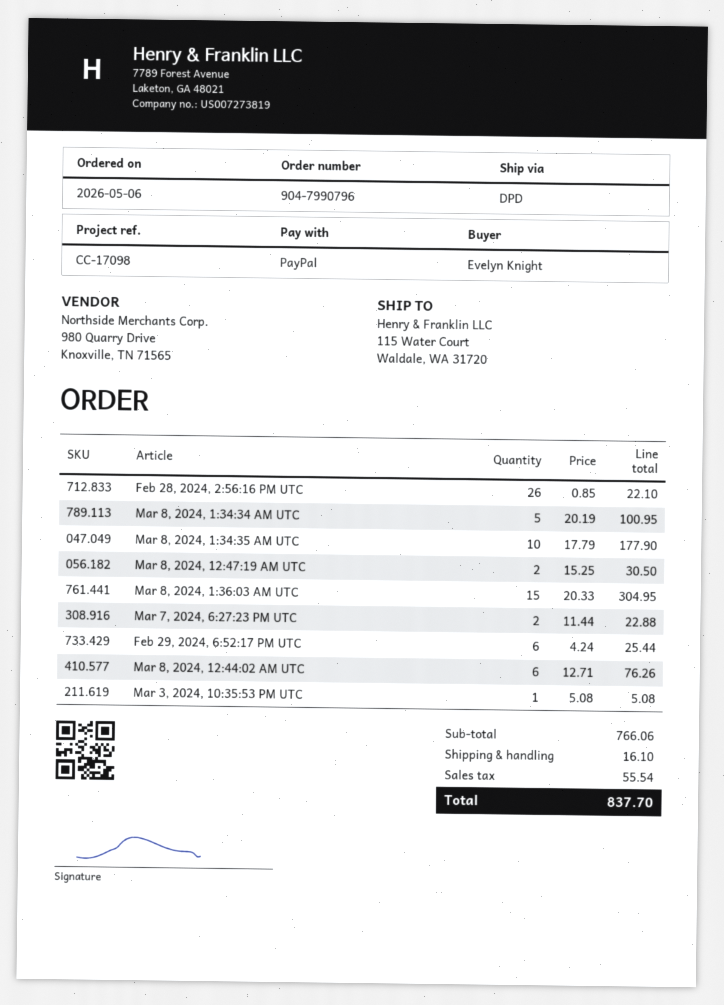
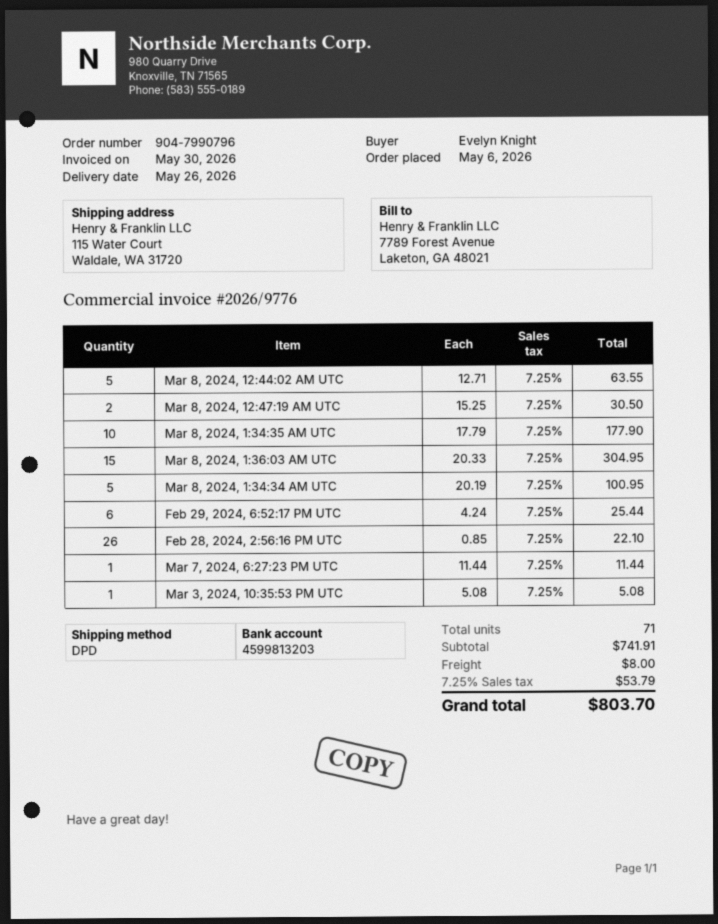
Mar 7, 2024, 6:27:23 PM UTC: 2 x 11.44 = 22.88 -> 1 x 11.44 = 11.44
Mar 8, 2024, 12:44:02 AM UTC: 6 x 12.71 = 76.26 -> 5 x 12.71 = 63.55
subtotal: 766.06 -> 741.91
shipping: 16.10 -> 8.00
tax: 55.54 -> 53.79
total: 837.70 -> 803.70

